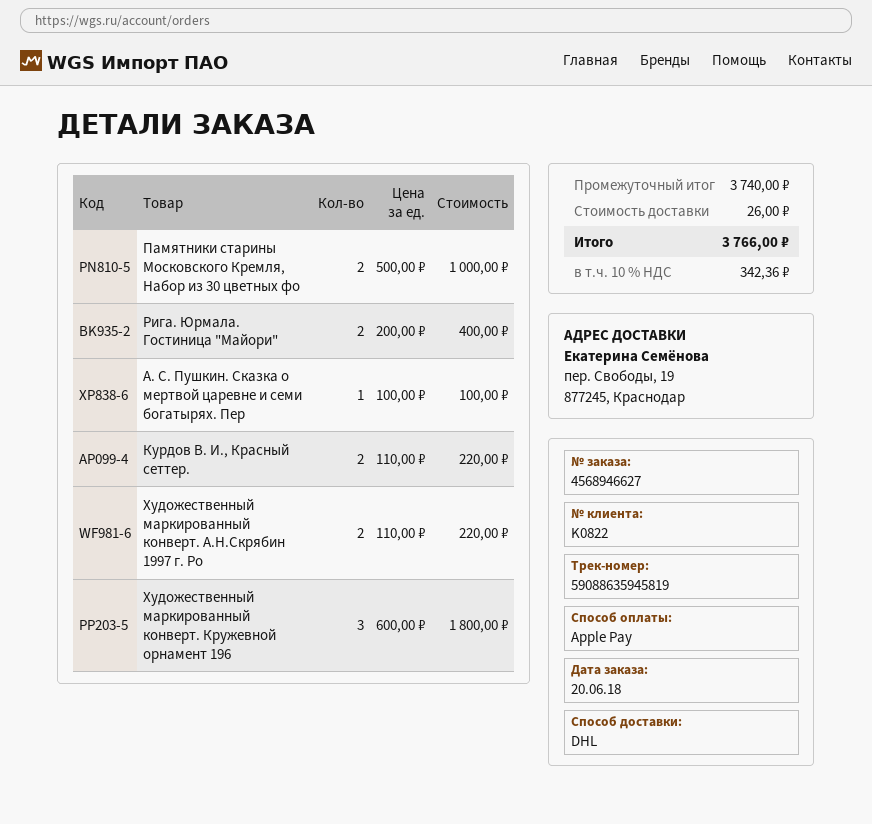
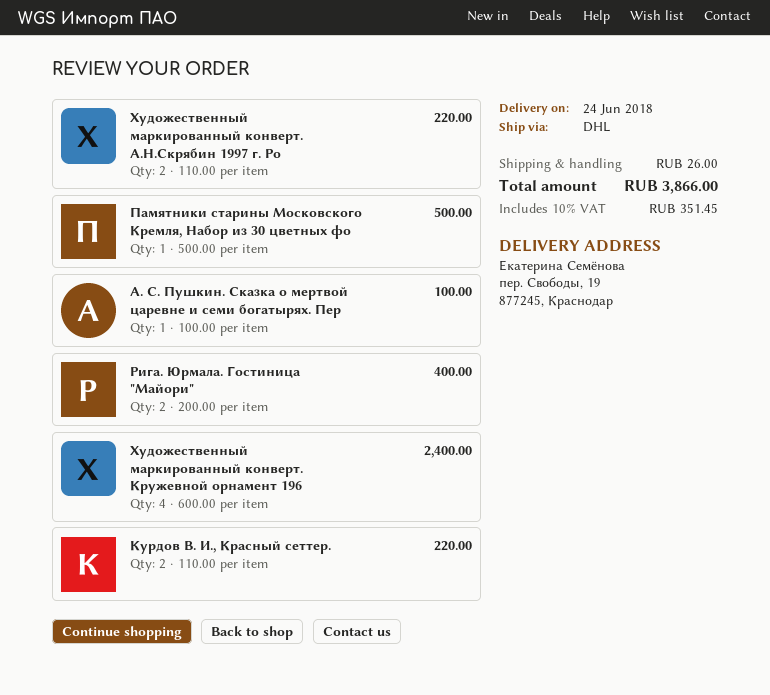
Памятники старины Московского Кремля, Набор из 30 цветных фо: 2 x 500.00 = 1000.00 -> 1 x 500.00 = 500.00
Художественный маркированный конверт. Кружевной орнамент 196: 3 x 600.00 = 1800.00 -> 4 x 600.00 = 2400.00
tax: 10% = 342.36 -> 10% = 351.45
total: 3766.00 -> 3866.00

